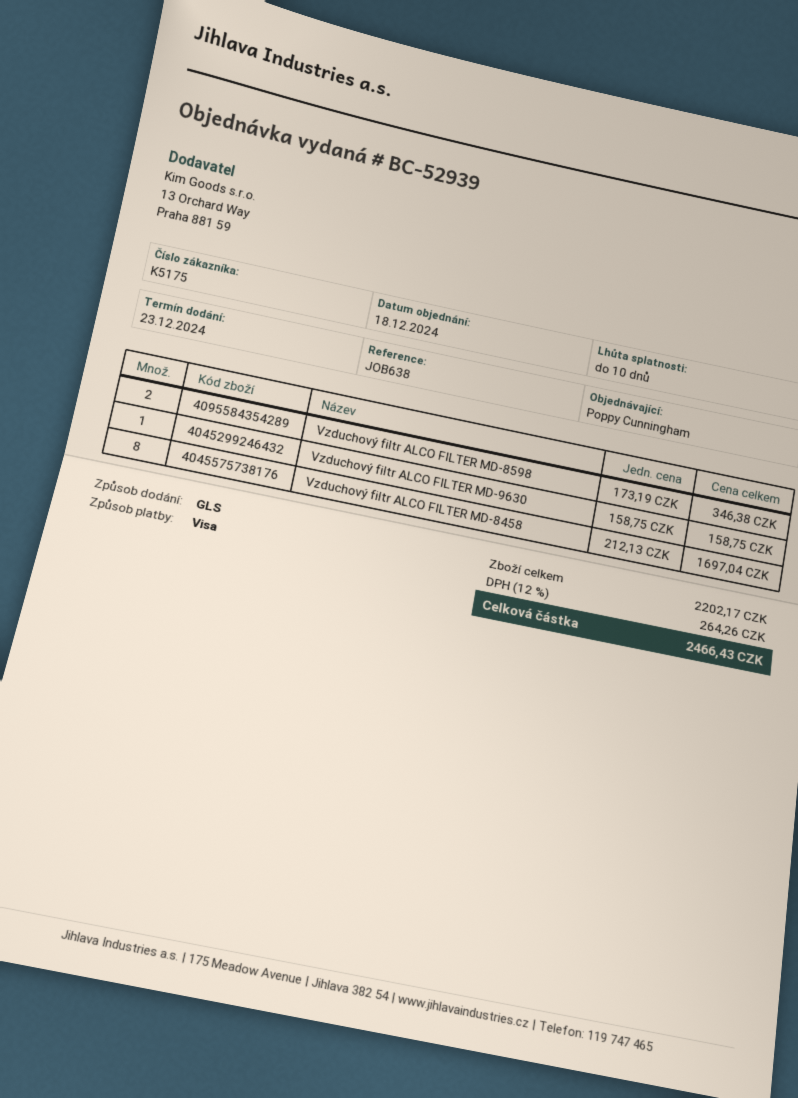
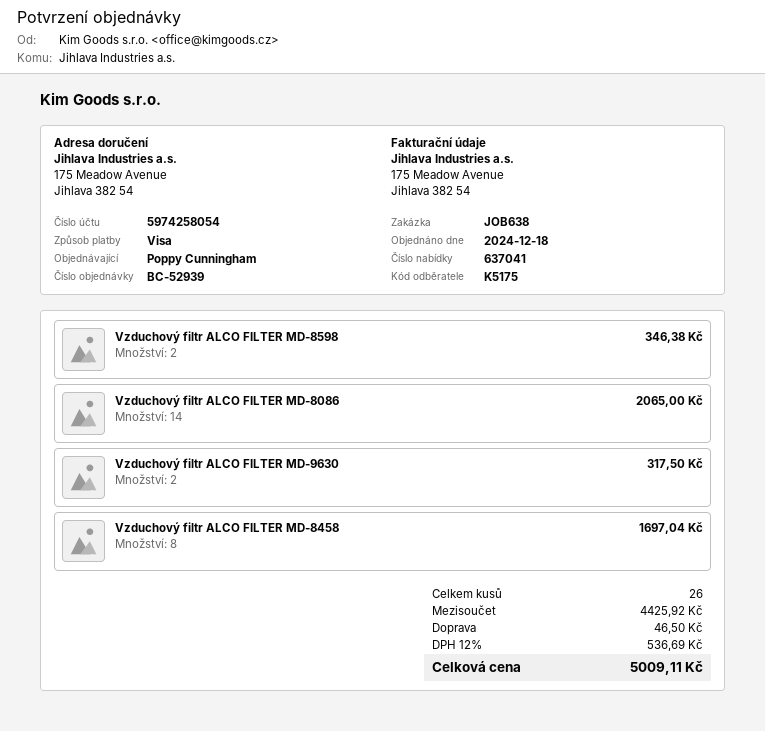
Vzduchový filtr ALCO FILTER MD-9630: 1 for 158.75 -> 2 for 317.50
Vzduchový filtr ALCO FILTER MD-8086: none -> 14 for 2065.00
subtotal: 2202.17 -> 4425.92
shipping: none -> 46.50
tax: 12% = 264.26 -> 12% = 536.69
total: 2466.43 -> 5009.11

